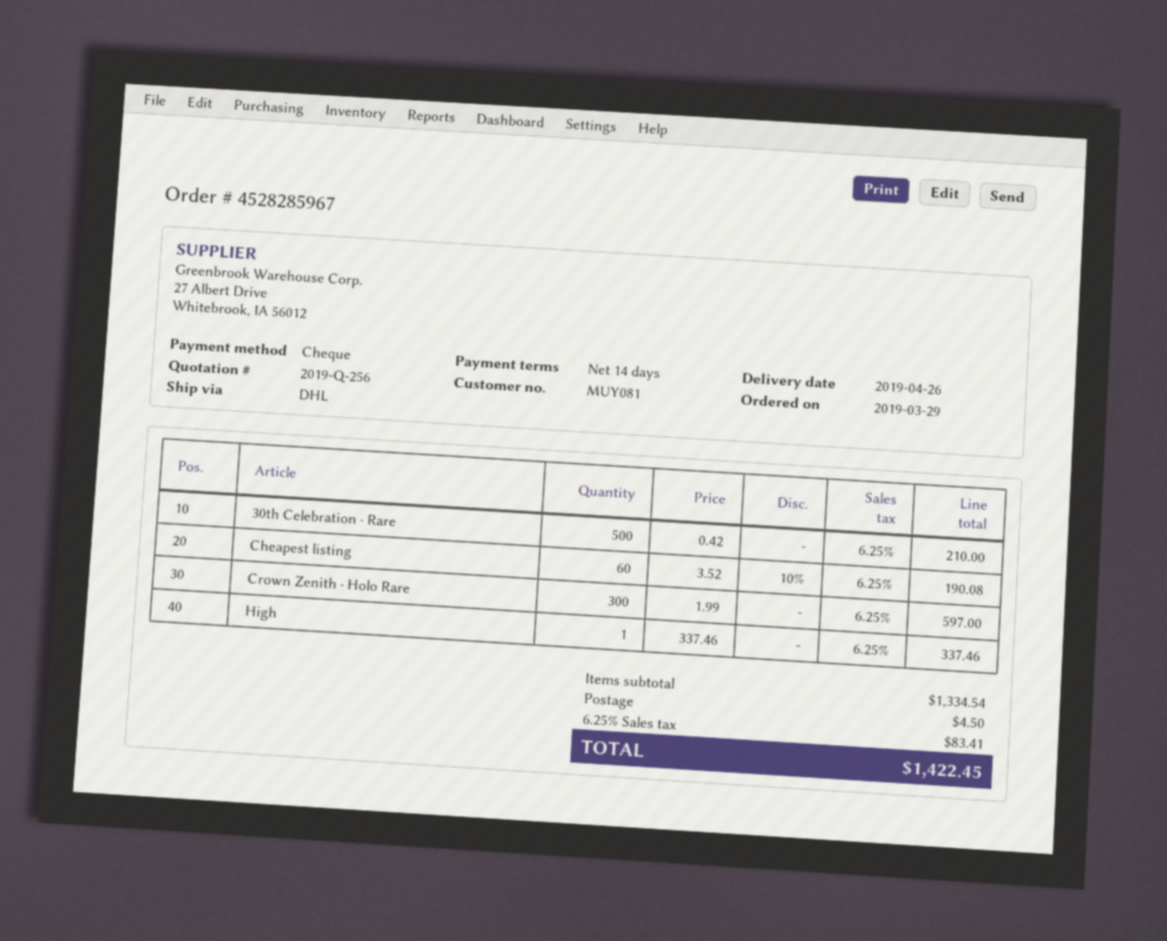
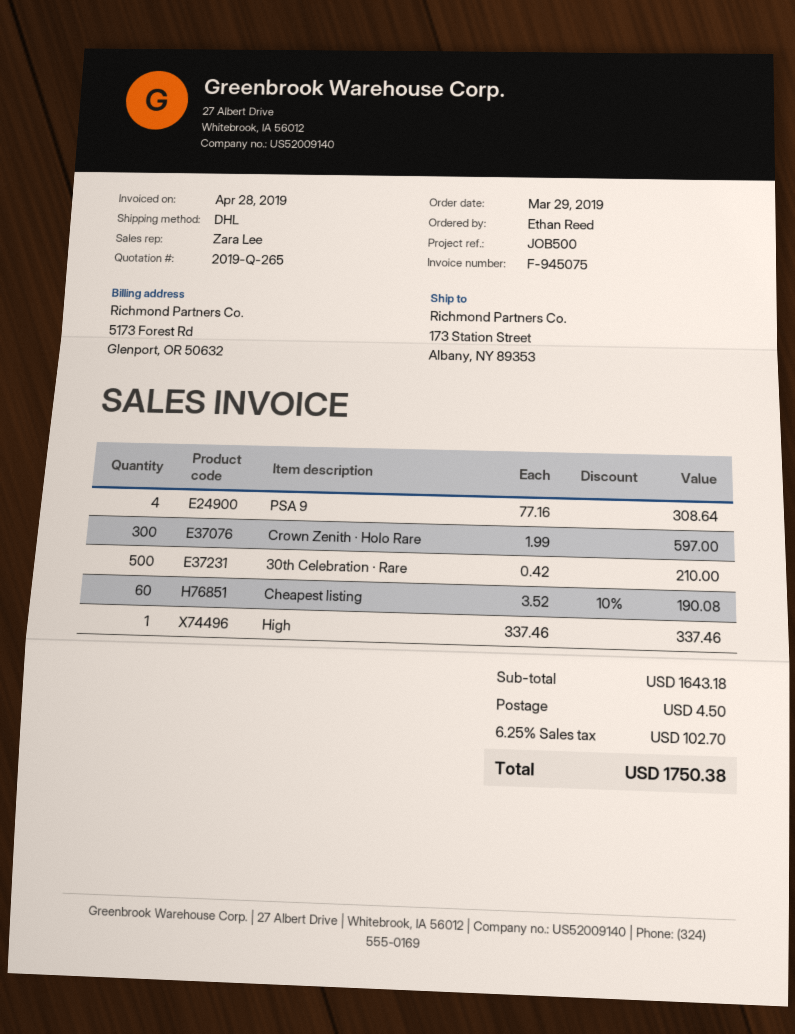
quote number: 2019-Q-256 -> 2019-Q-265
PSA 9: none -> 4 x 77.16 = 308.64
subtotal: 1334.54 -> 1643.18
tax: 6.25% = 83.41 -> 6.25% = 102.70
total: 1422.45 -> 1750.38

